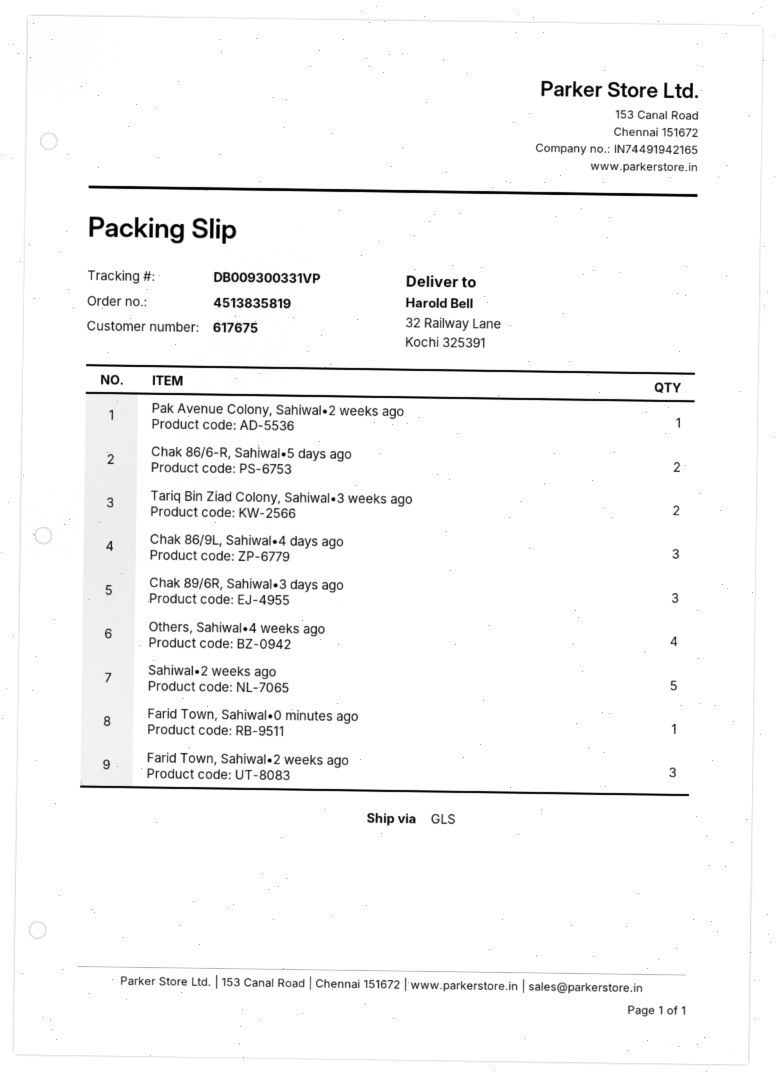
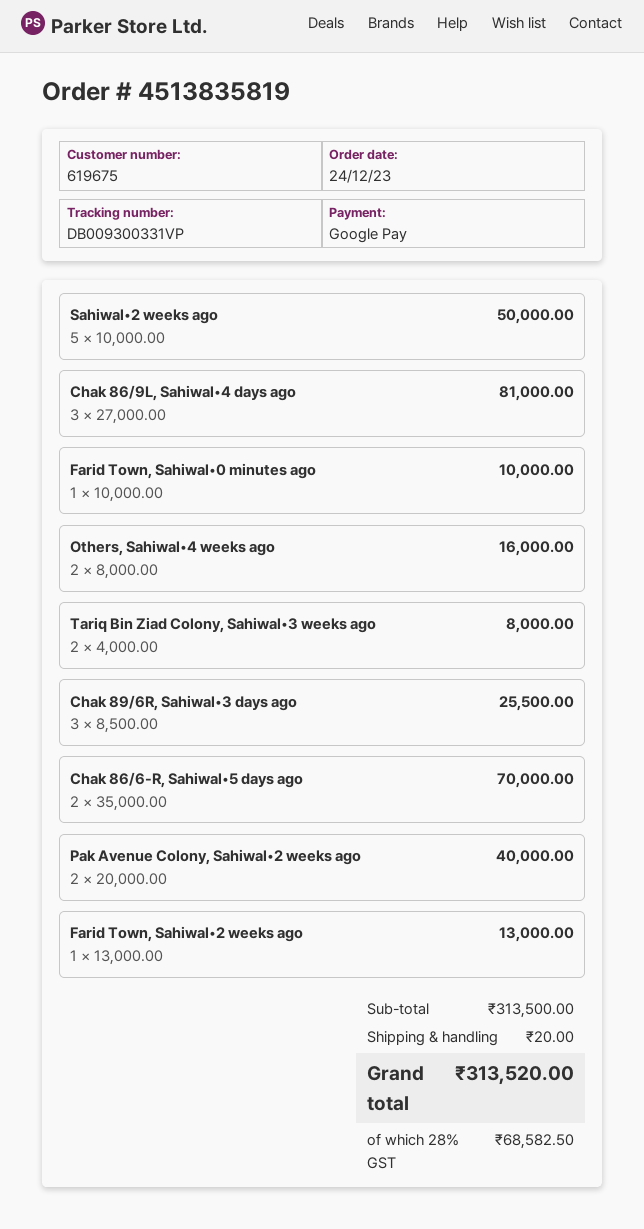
customer number: 617675 -> 619675
Pak Avenue Colony, Sahiwal•2 weeks ago: 1 -> 2
Others, Sahiwal•4 weeks ago: 4 -> 2
Farid Town, Sahiwal•2 weeks ago: 3 -> 1

